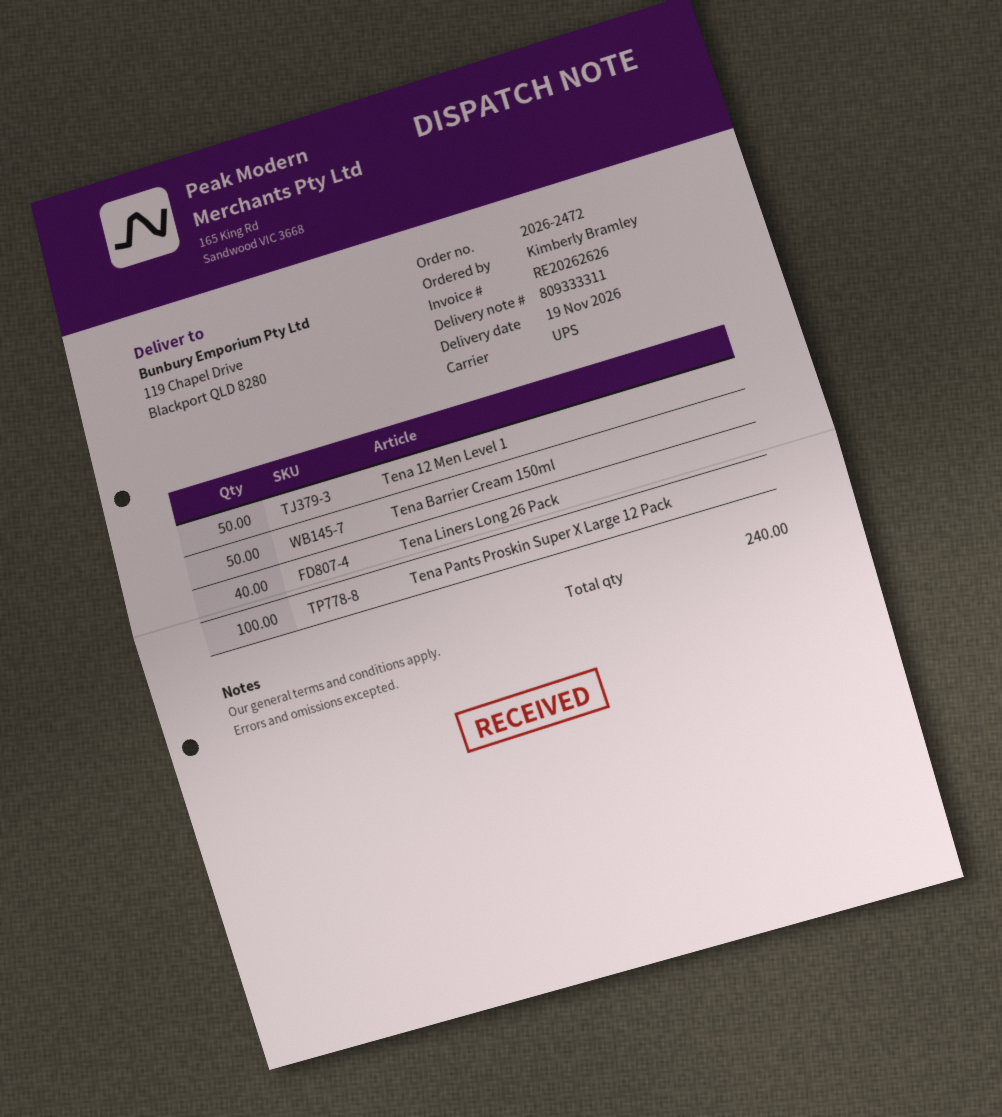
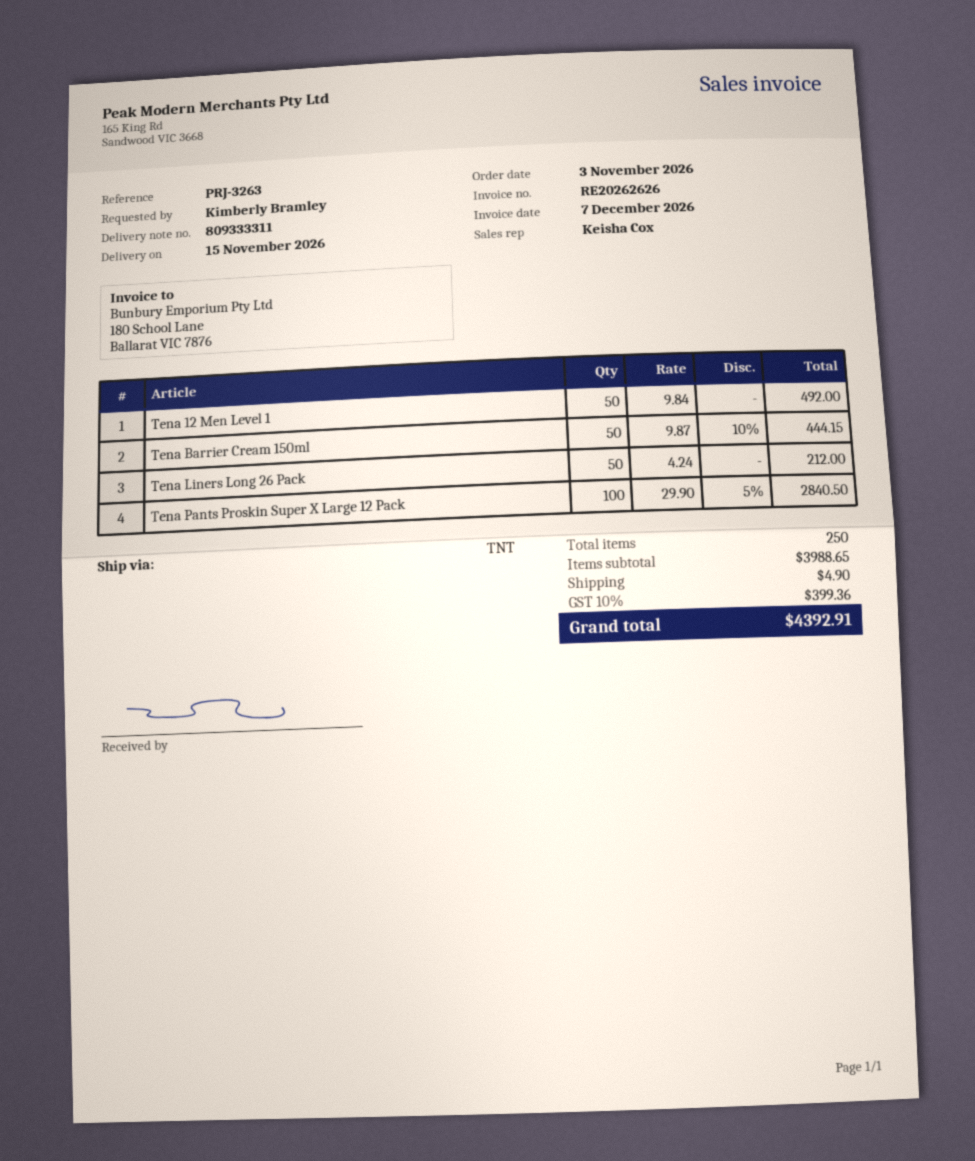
delivery date: 2026-11-19 -> 2026-11-15
shipping method: UPS -> TNT
Tena Liners Long 26 Pack: 40 -> 50
total quantity: 240 -> 250

